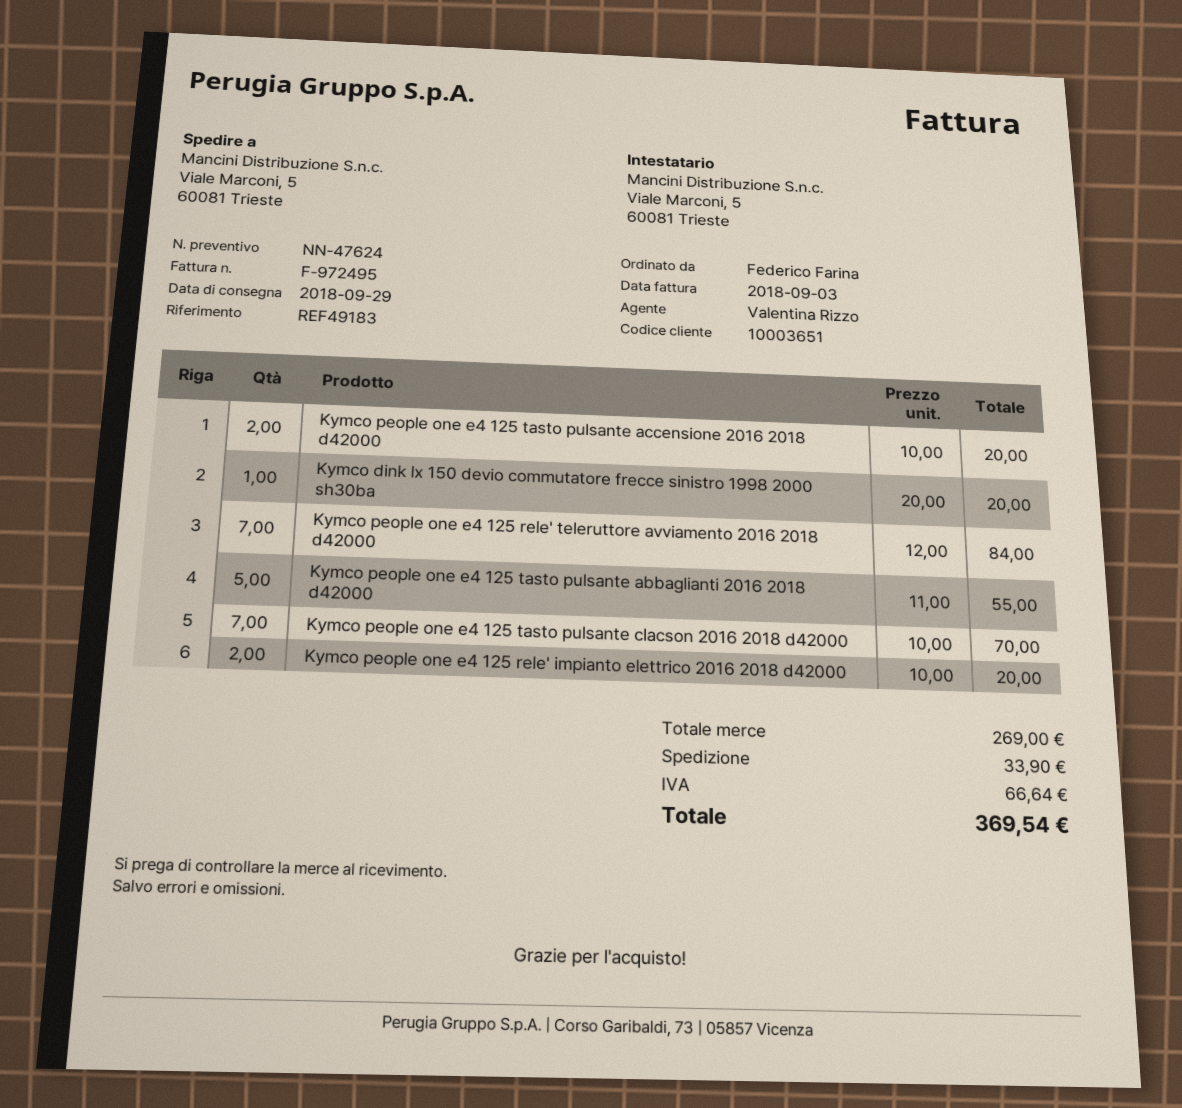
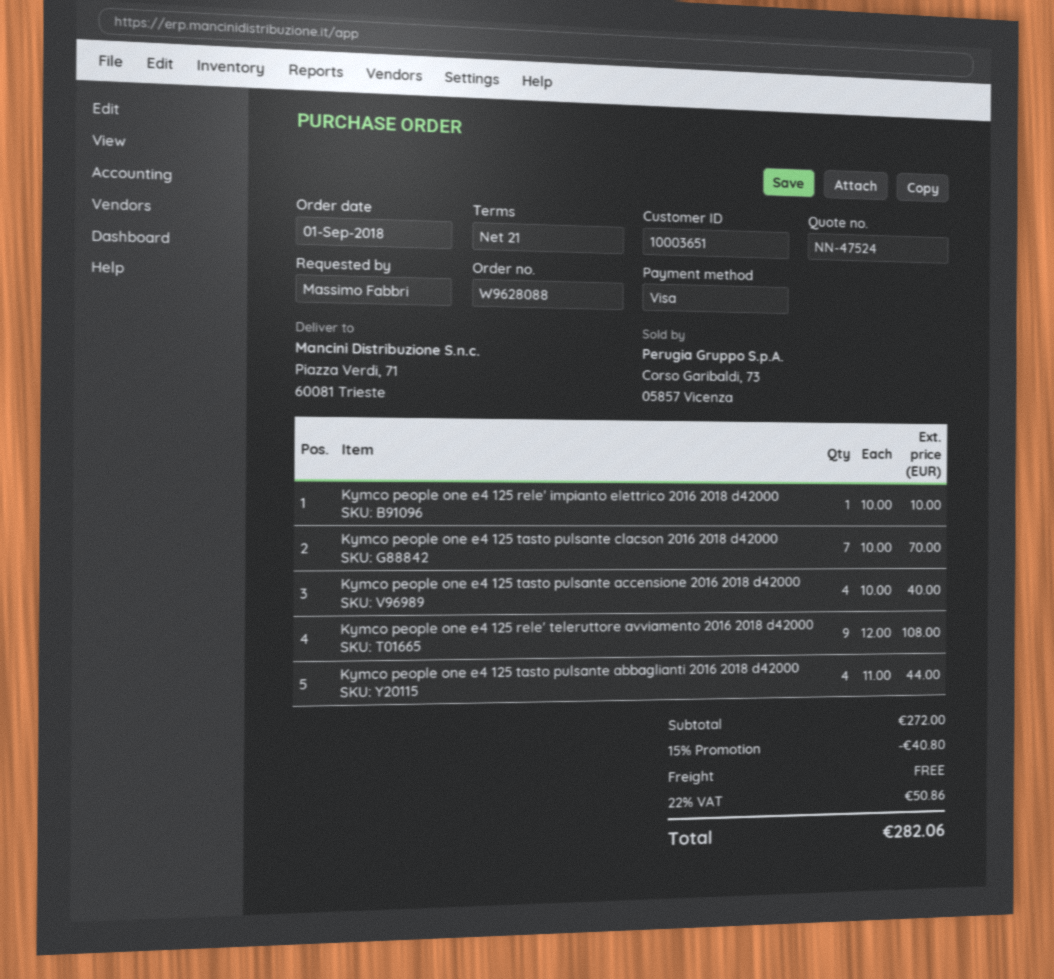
quote number: NN-47624 -> NN-47524
ordered by: Federico Farina -> Massimo Fabbri
ship to: Viale Marconi, 5, 60081 Trieste -> Piazza Verdi, 71, 60081 Trieste
Kymco people one e4 125 tasto pulsante accensione 2016 2018 d42000: 2 x 10.00 = 20.00 -> 4 x 10.00 = 40.00
Kymco dink lx 150 devio commutatore frecce sinistro 1998 2000 sh30ba: 1 x 20.00 = 20.00 -> none
Kymco people one e4 125 rele' teleruttore avviamento 2016 2018 d42000: 7 x 12.00 = 84.00 -> 9 x 12.00 = 108.00
Kymco people one e4 125 tasto pulsante abbaglianti 2016 2018 d42000: 5 x 11.00 = 55.00 -> 4 x 11.00 = 44.00
Kymco people one e4 125 rele' impianto elettrico 2016 2018 d42000: 2 x 10.00 = 20.00 -> 1 x 10.00 = 10.00
subtotal: 269.00 -> 272.00
discount: none -> 15% = 40.80
shipping: 33.90 -> 0.00
tax: 66.64 -> 50.86
total: 369.54 -> 282.06

